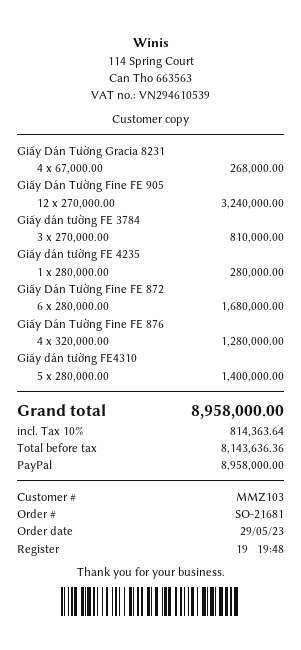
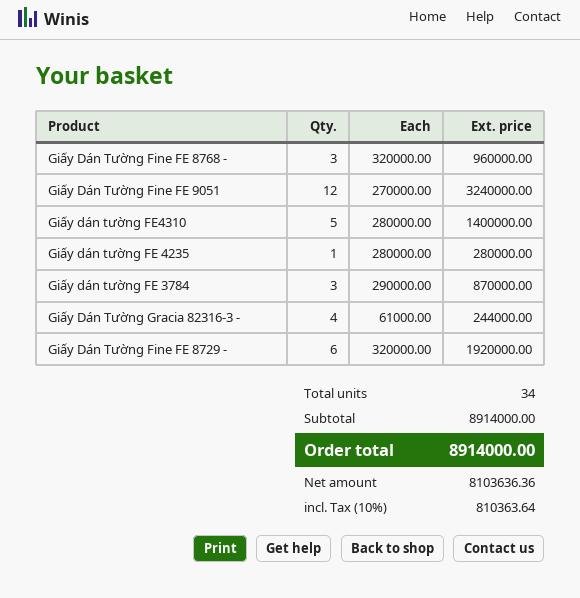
Giấy Dán Tường Gracia 8231: 4 x 67000.00 = 268000.00 -> 4 x 61000.00 = 244000.00
Giấy dán tường FE 3784: 3 x 270000.00 = 810000.00 -> 3 x 290000.00 = 870000.00
Giấy Dán Tường Fine FE 872: 6 x 280000.00 = 1680000.00 -> 6 x 320000.00 = 1920000.00
Giấy Dán Tường Fine FE 876: 4 x 320000.00 = 1280000.00 -> 3 x 320000.00 = 960000.00
net: 8143636.36 -> 8103636.36
tax: 10% = 814363.64 -> 10% = 810363.64
total: 8958000.00 -> 8914000.00

